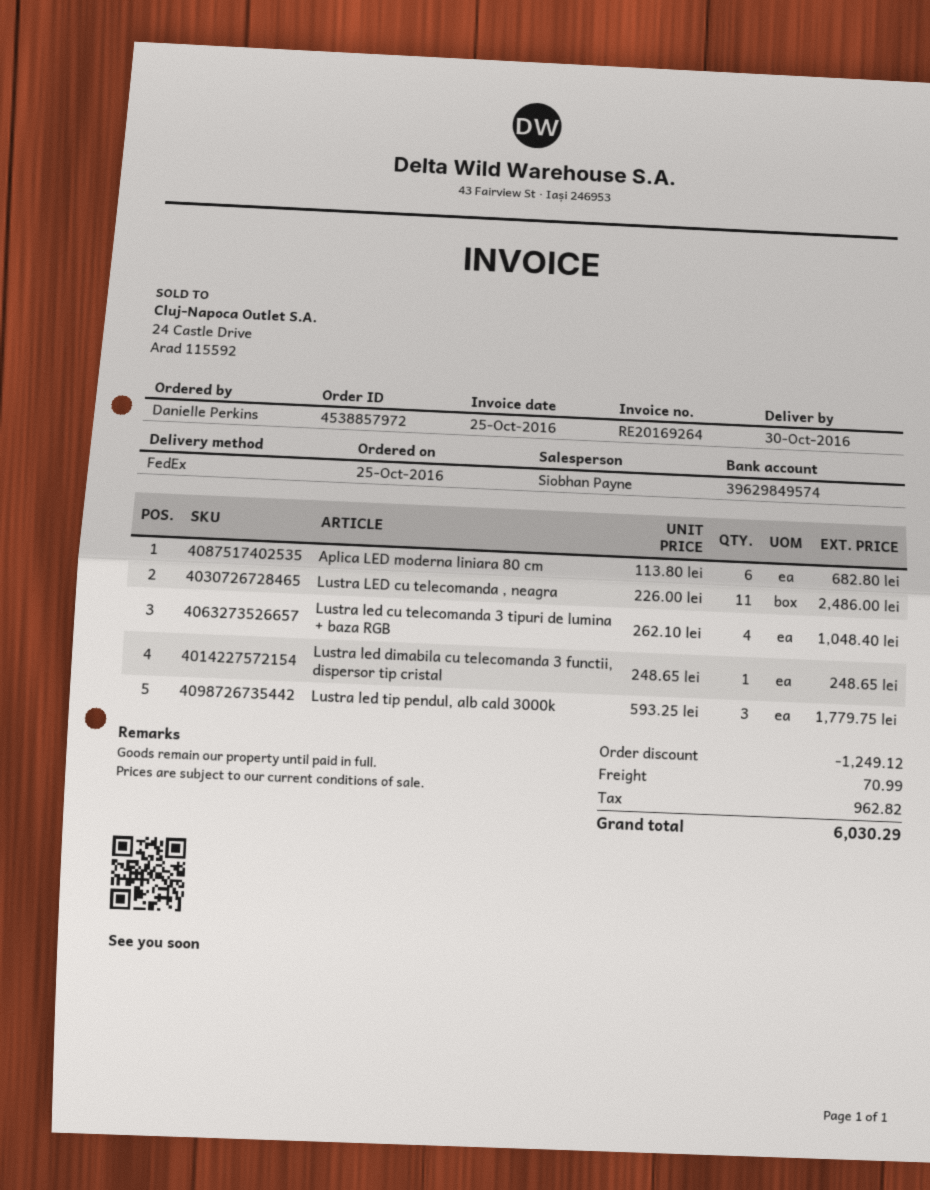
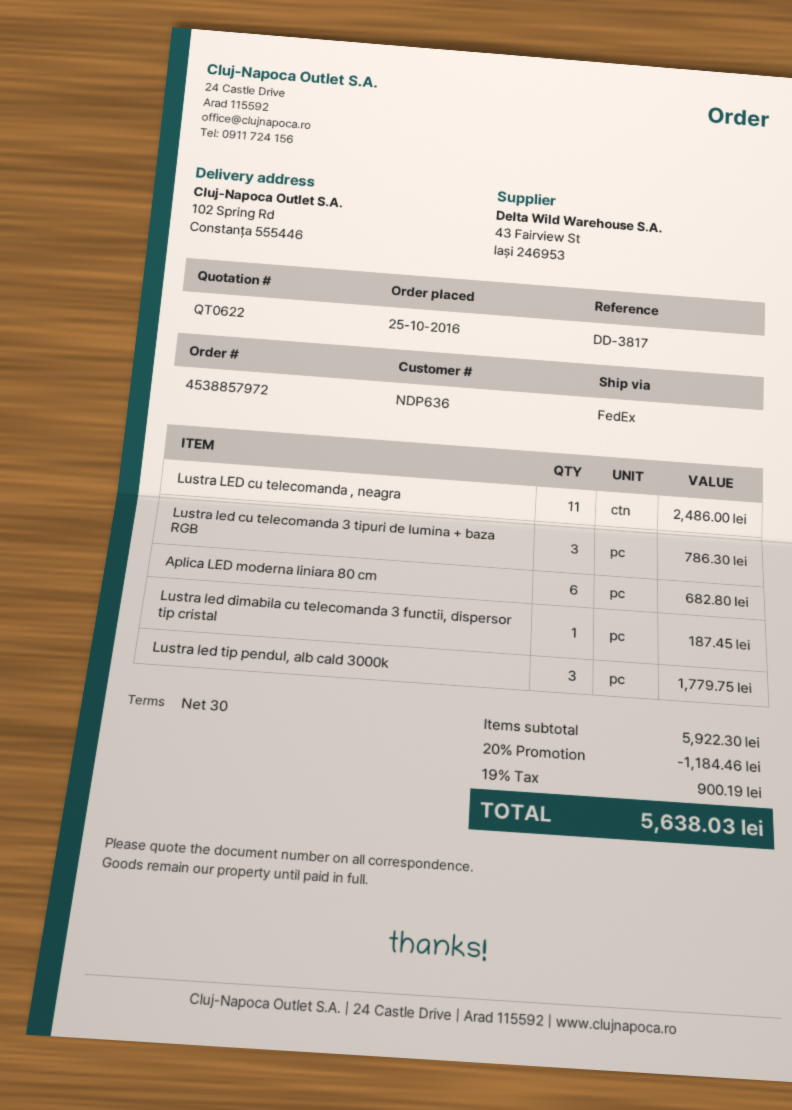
Lustra led cu telecomanda 3 tipuri de lumina + baza RGB: 4 for 1048.40 -> 3 for 786.30
Lustra led dimabila cu telecomanda 3 functii, dispersor tip cristal: 1 for 248.65 -> 1 for 187.45
discount: 1249.12 -> 1184.46
shipping: 70.99 -> none
tax: 962.82 -> 900.19
total: 6030.29 -> 5638.03

